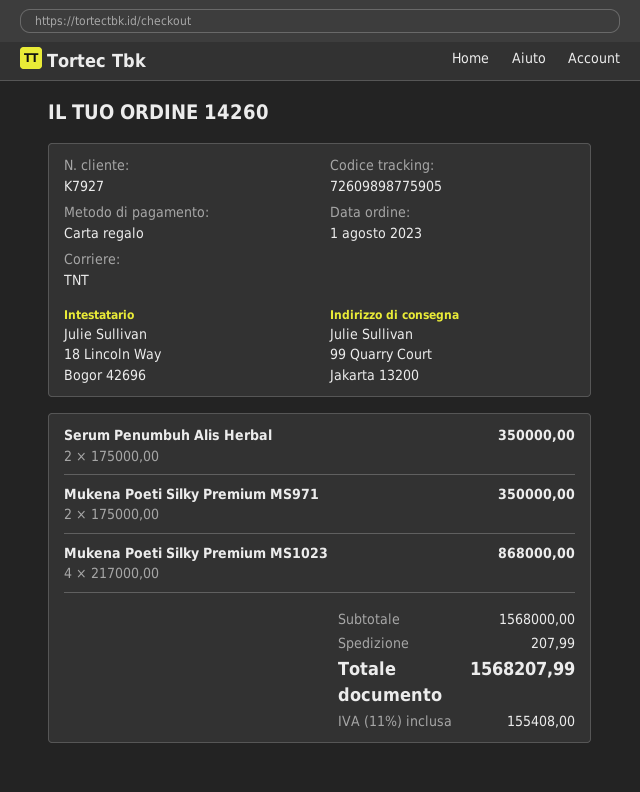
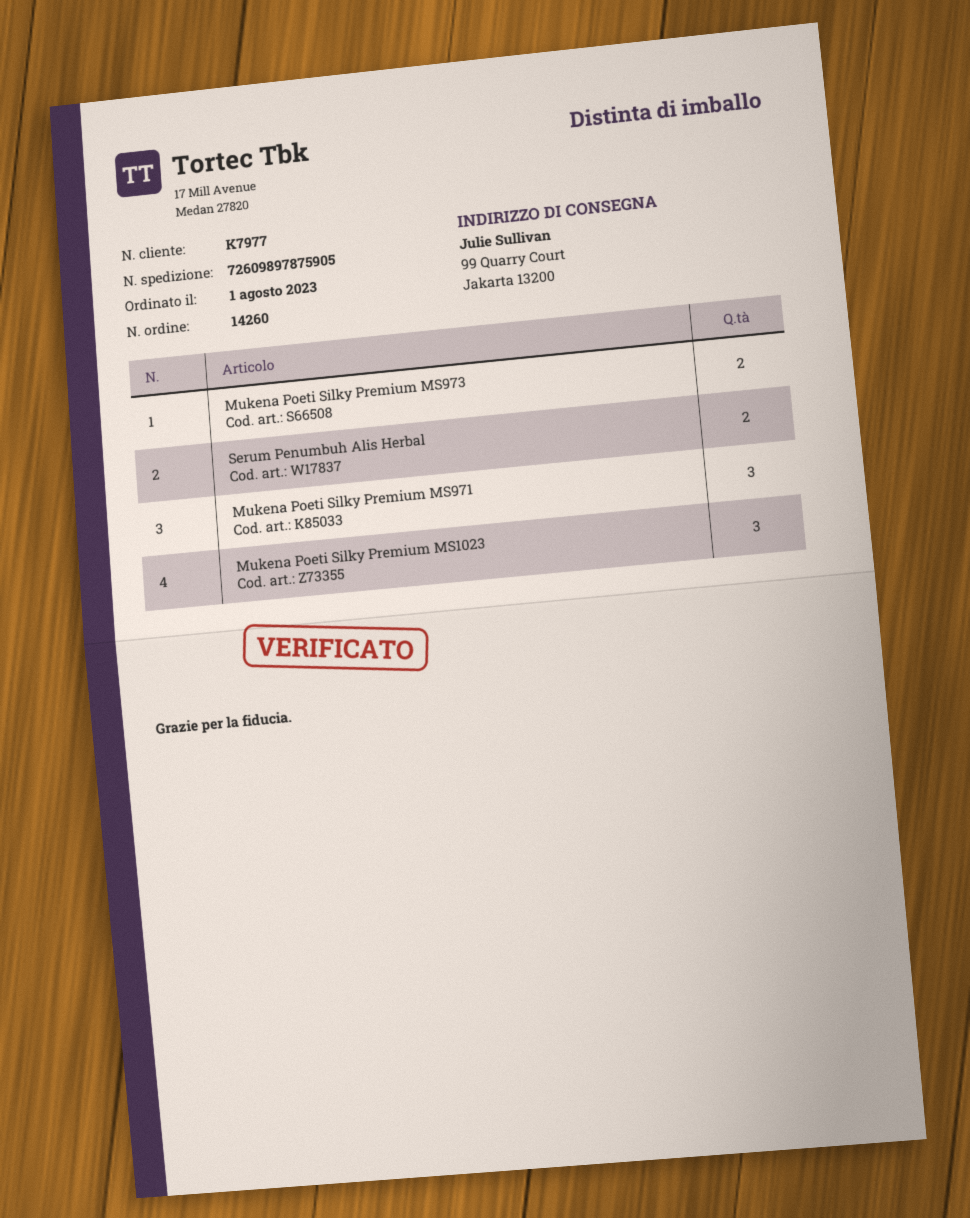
customer number: K7927 -> K7977
tracking number: 72609898775905 -> 72609897875905
Mukena Poeti Silky Premium MS971: 2 -> 3
Mukena Poeti Silky Premium MS1023: 4 -> 3
Mukena Poeti Silky Premium MS973: none -> 2

